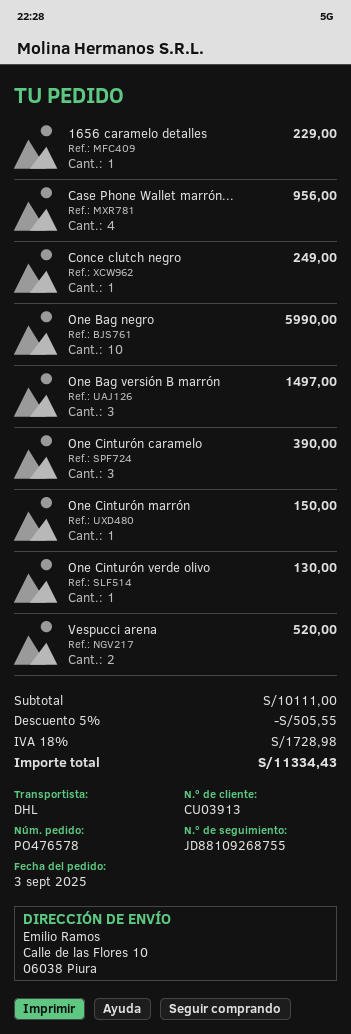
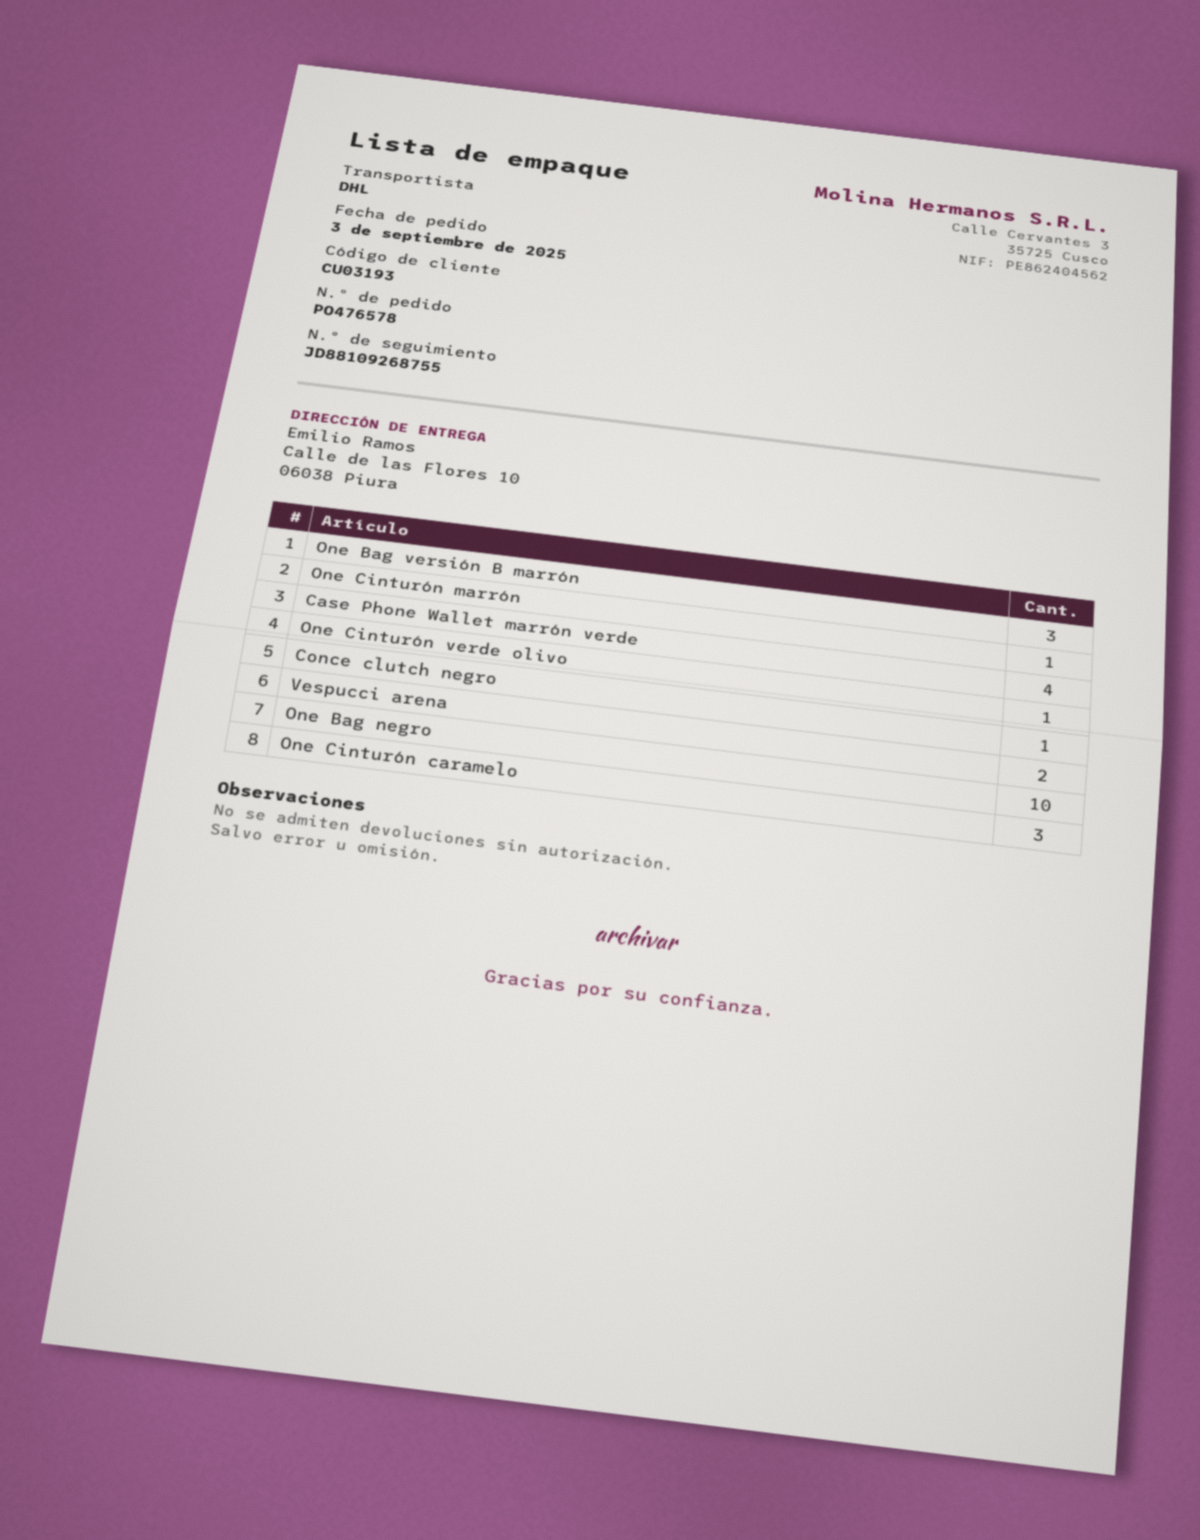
customer number: CU03913 -> CU03193
1656 caramelo detalles: 1 -> none

